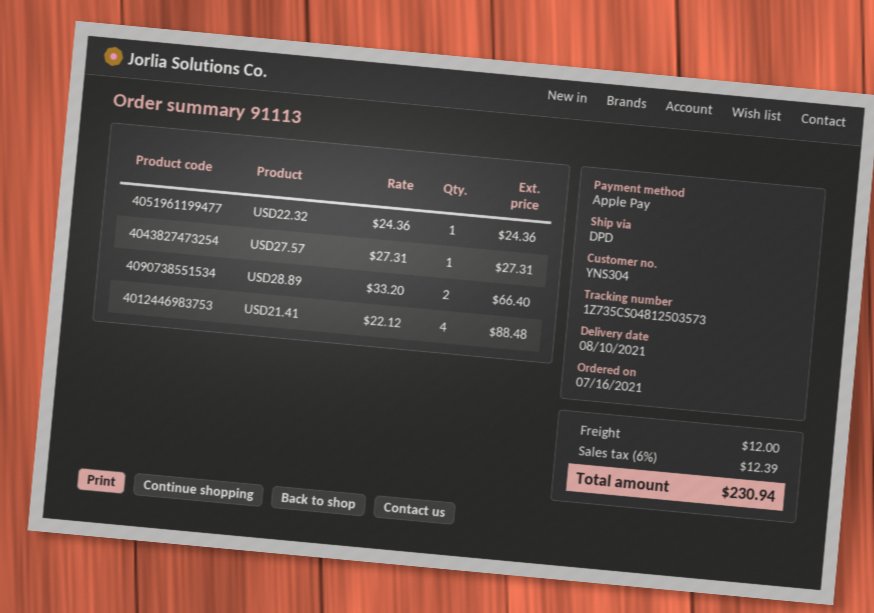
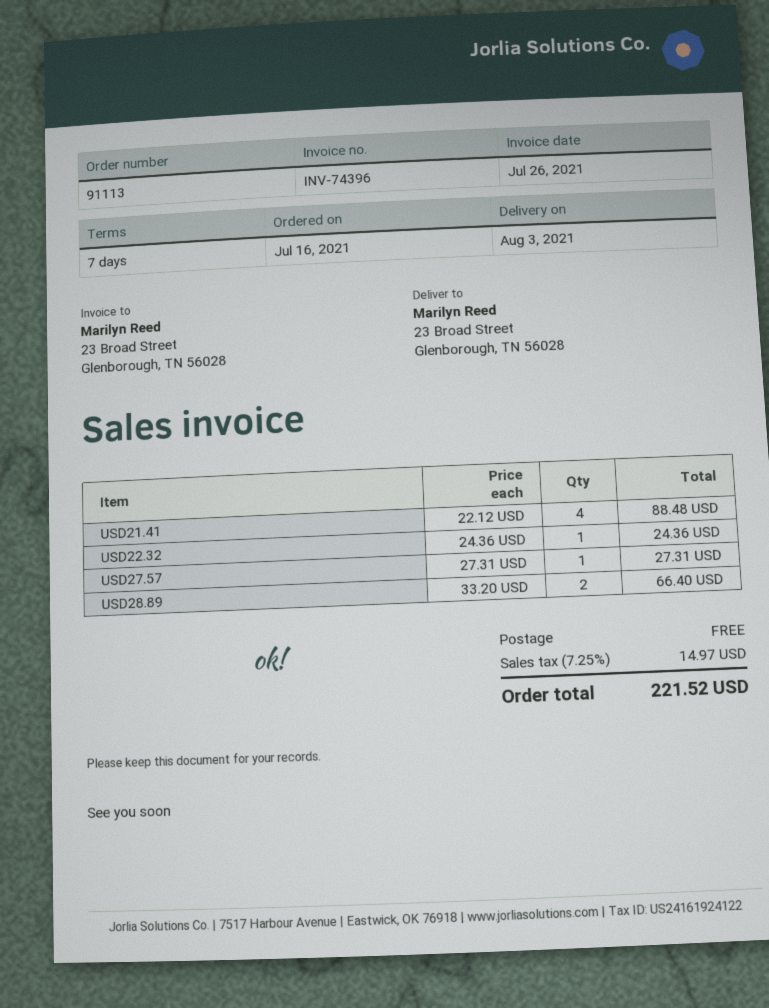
delivery date: 2021-08-10 -> 2021-08-03
shipping: 12.00 -> 0.00
tax: 6% = 12.39 -> 7.25% = 14.97
total: 230.94 -> 221.52

